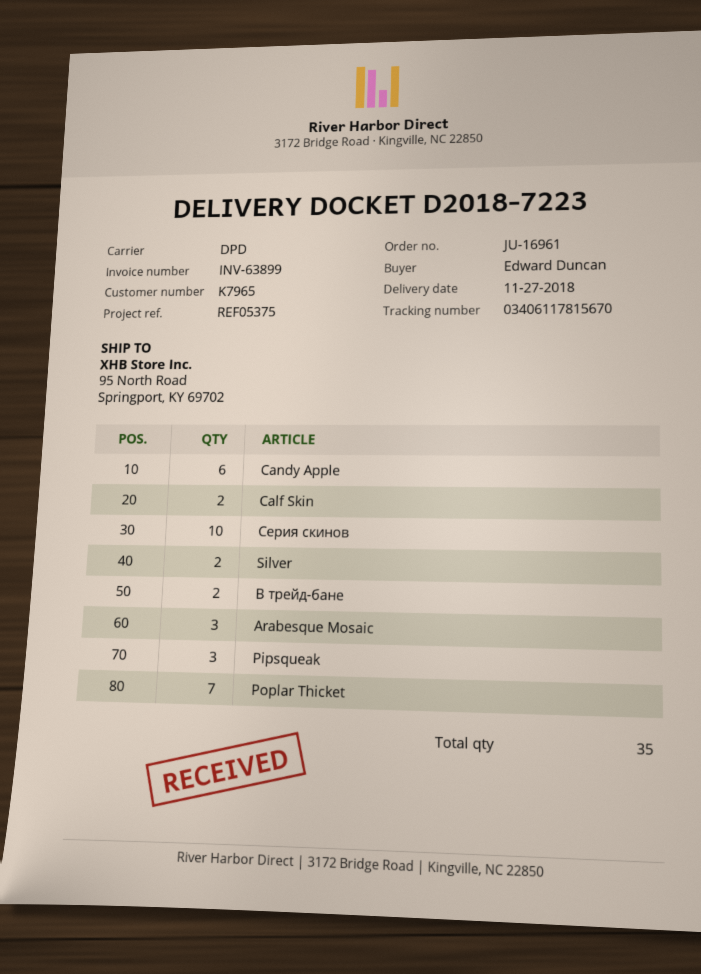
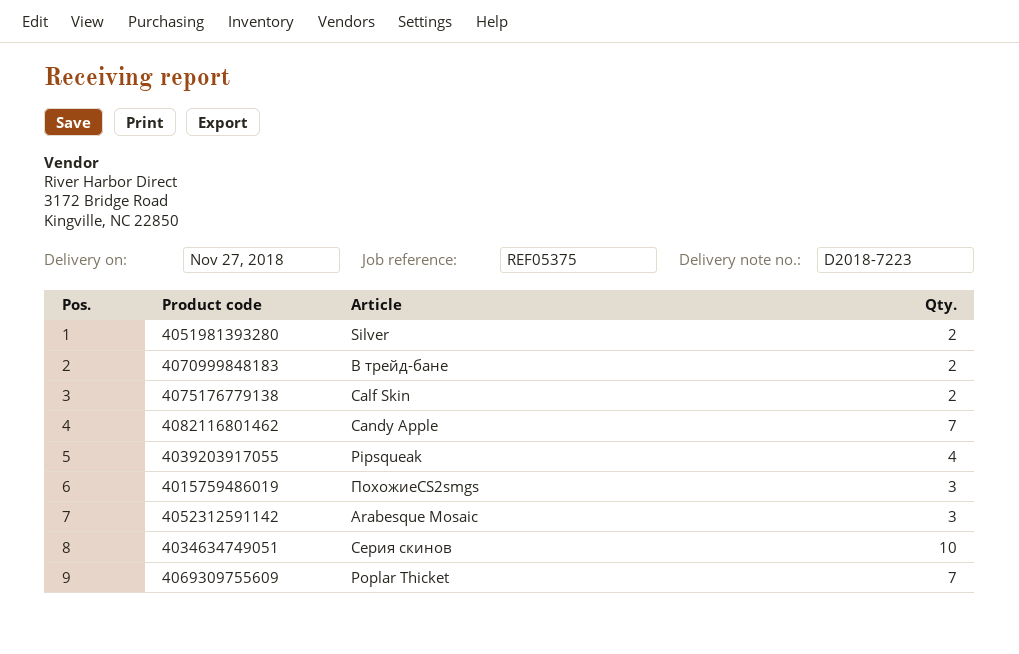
Candy Apple: 6 -> 7
Pipsqueak: 3 -> 4
ПохожиеCS2smgs: none -> 3

